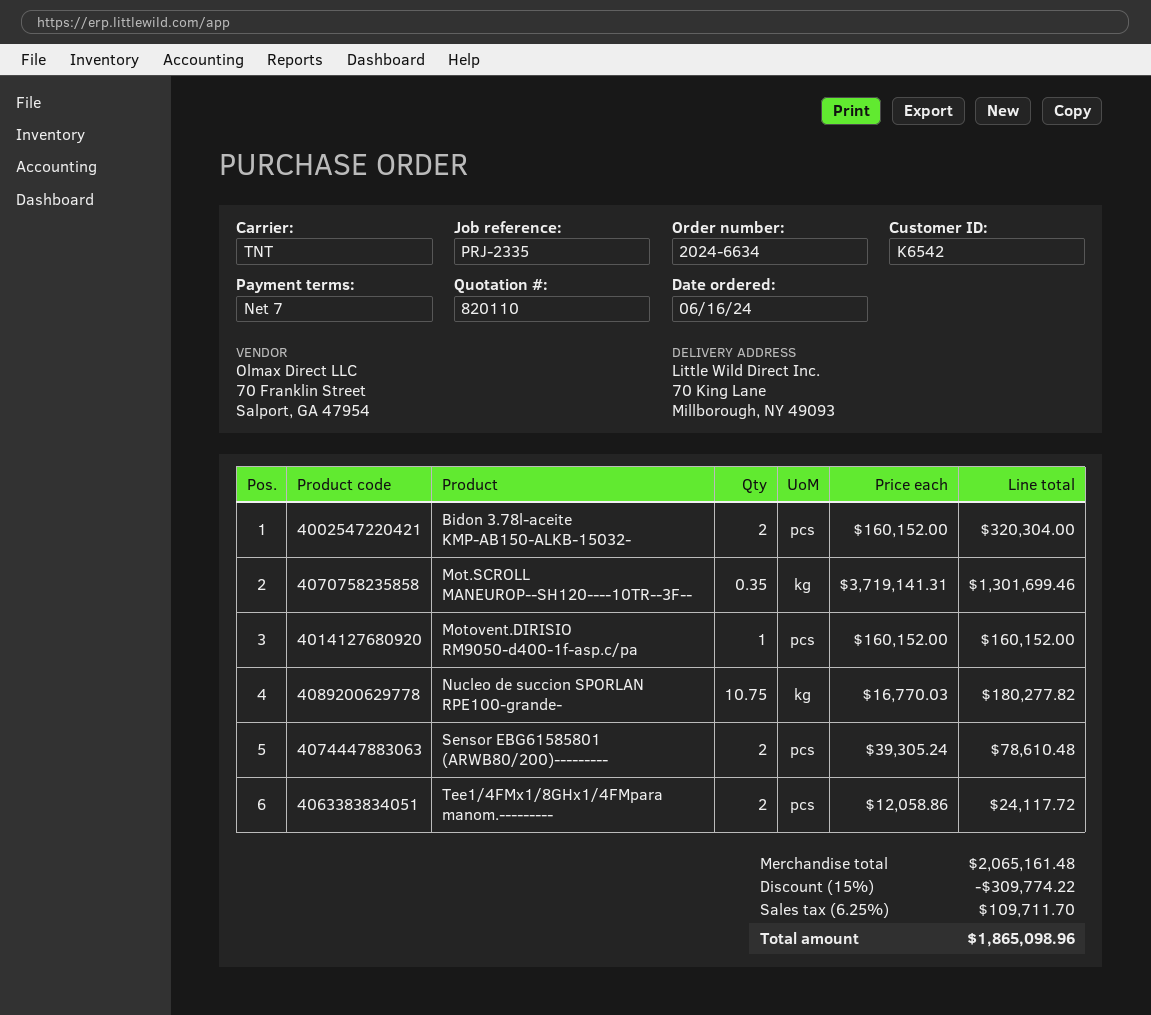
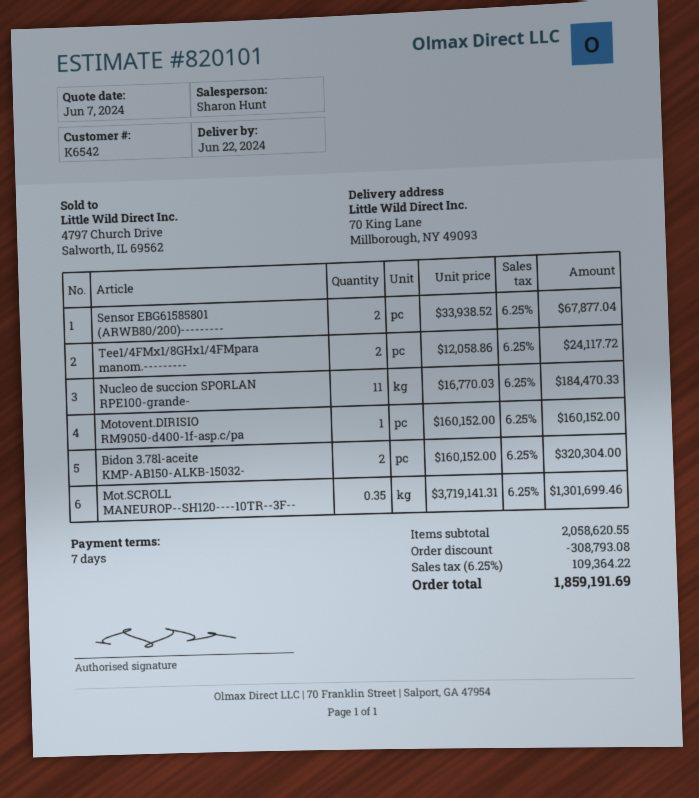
quote number: 820110 -> 820101
Nucleo de succion SPORLAN RPE100-grande-: 10.75 x 16770.03 = 180277.82 -> 11 x 16770.03 = 184470.33
Sensor EBG61585801 (ARWB80/200)---------: 2 x 39305.24 = 78610.48 -> 2 x 33938.52 = 67877.04
subtotal: 2065161.48 -> 2058620.55
discount: 309774.22 -> 308793.08
tax: 6.25% = 109711.70 -> 6.25% = 109364.22
total: 1865098.96 -> 1859191.69

